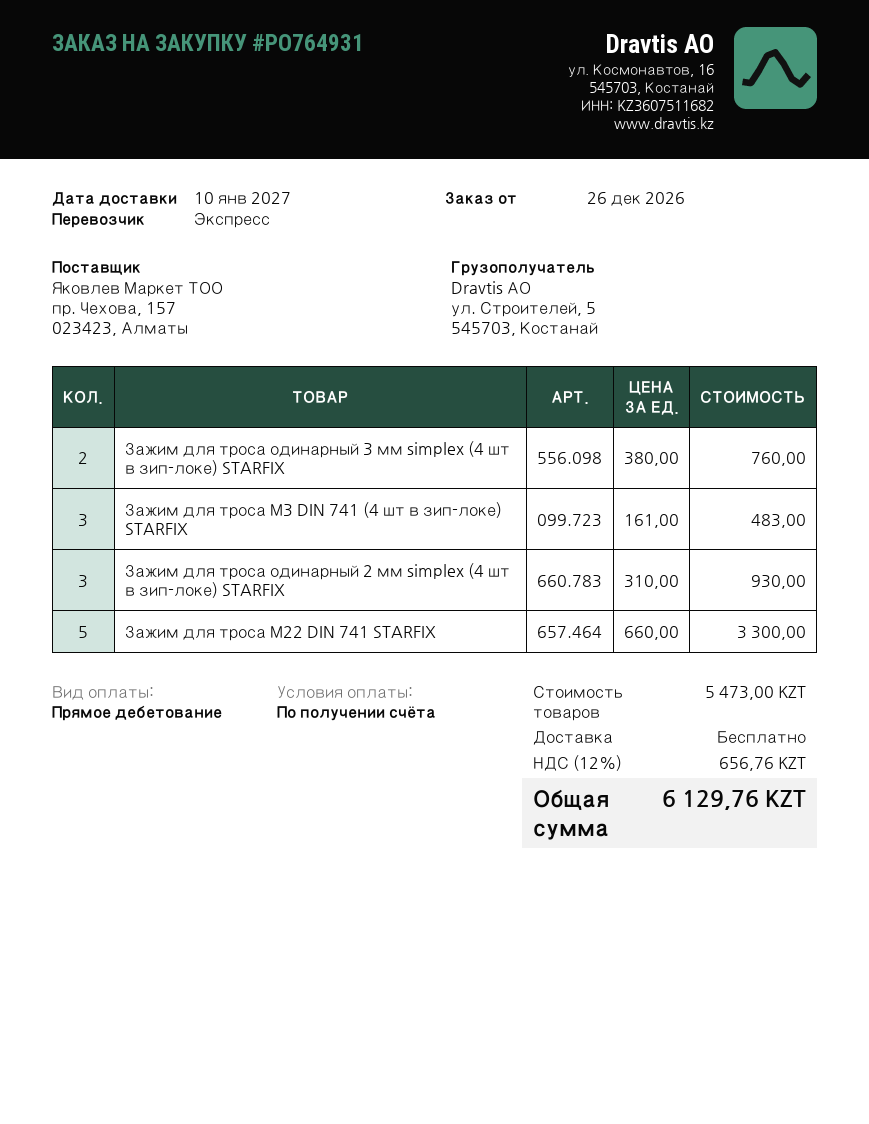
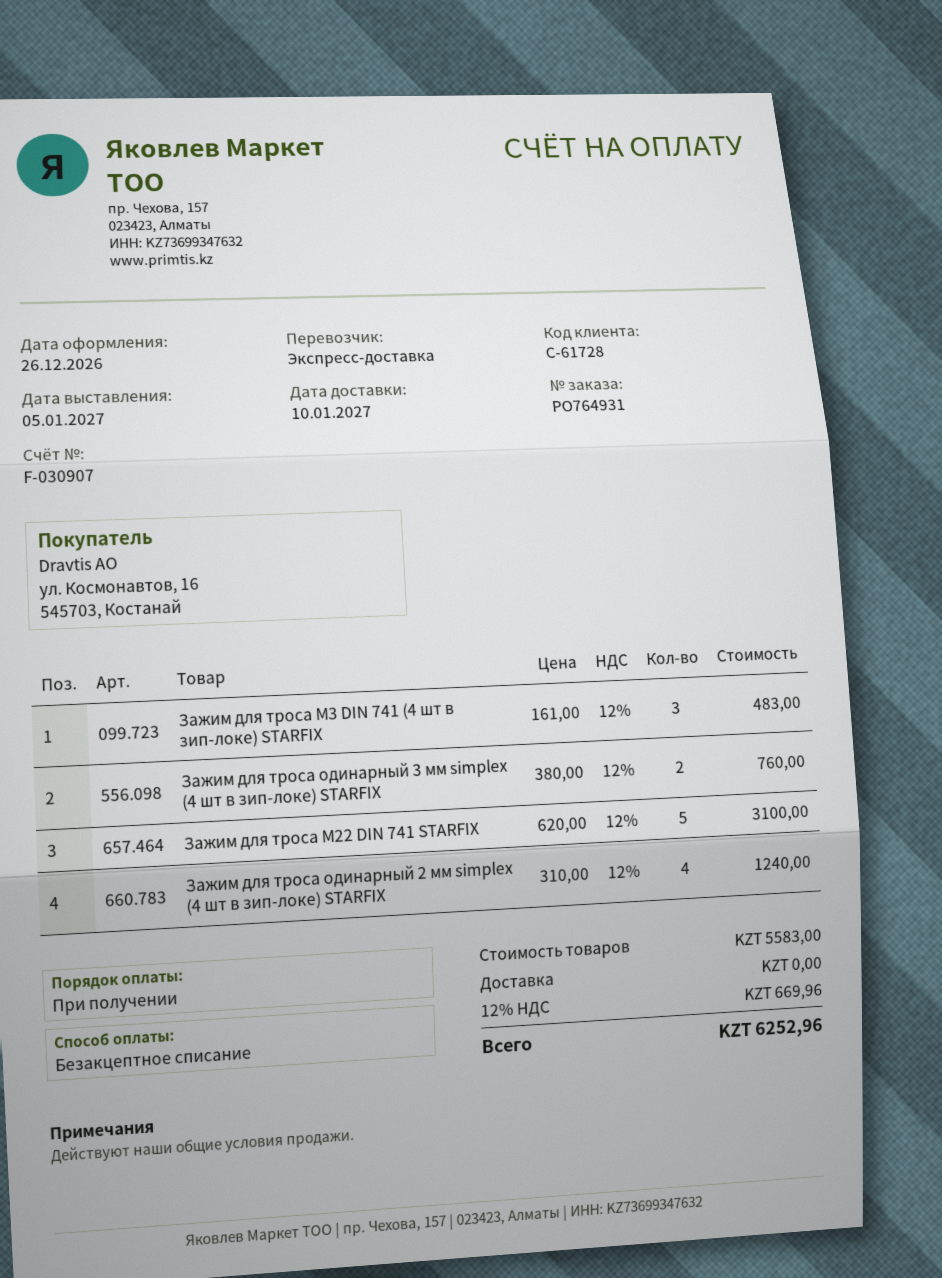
Зажим для троса одинарный 2 мм simplex (4 шт в зип-локе) STARFIX: 3 x 310.00 = 930.00 -> 4 x 310.00 = 1240.00
Зажим для троса М22 DIN 741 STARFIX: 5 x 660.00 = 3300.00 -> 5 x 620.00 = 3100.00
subtotal: 5473.00 -> 5583.00
tax: 12% = 656.76 -> 12% = 669.96
total: 6129.76 -> 6252.96

